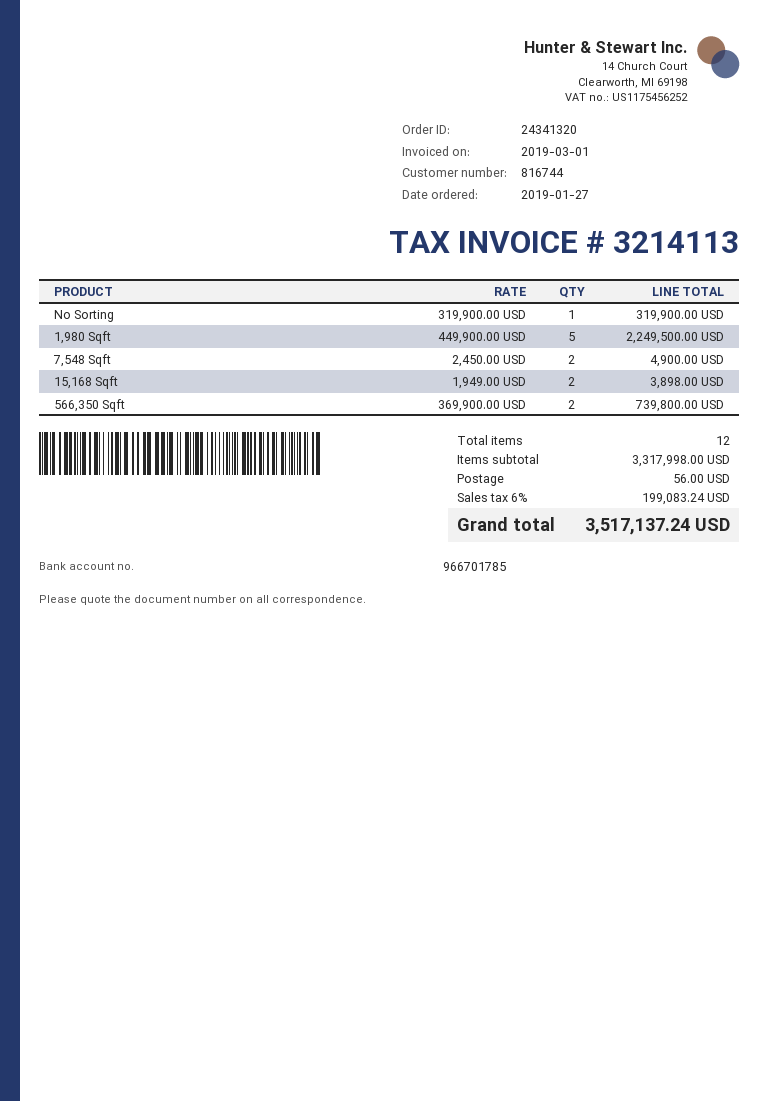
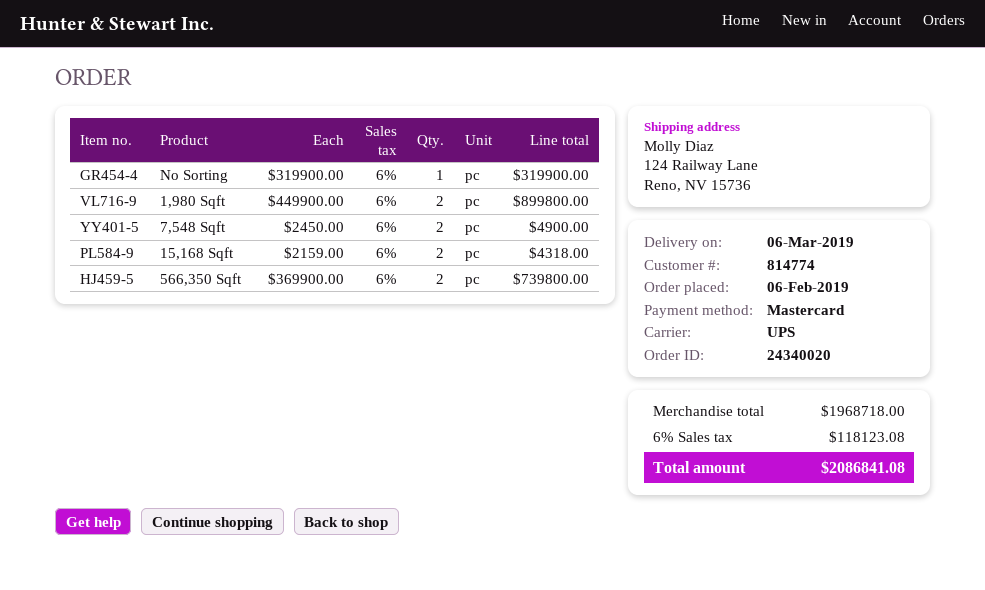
order number: 24341320 -> 24340020
order date: 2019-01-27 -> 2019-02-06
customer number: 816744 -> 814774
1,980 Sqft: 5 x 449900.00 = 2249500.00 -> 2 x 449900.00 = 899800.00
15,168 Sqft: 2 x 1949.00 = 3898.00 -> 2 x 2159.00 = 4318.00
subtotal: 3317998.00 -> 1968718.00
shipping: 56.00 -> none
tax: 6% = 199083.24 -> 6% = 118123.08
total: 3517137.24 -> 2086841.08

